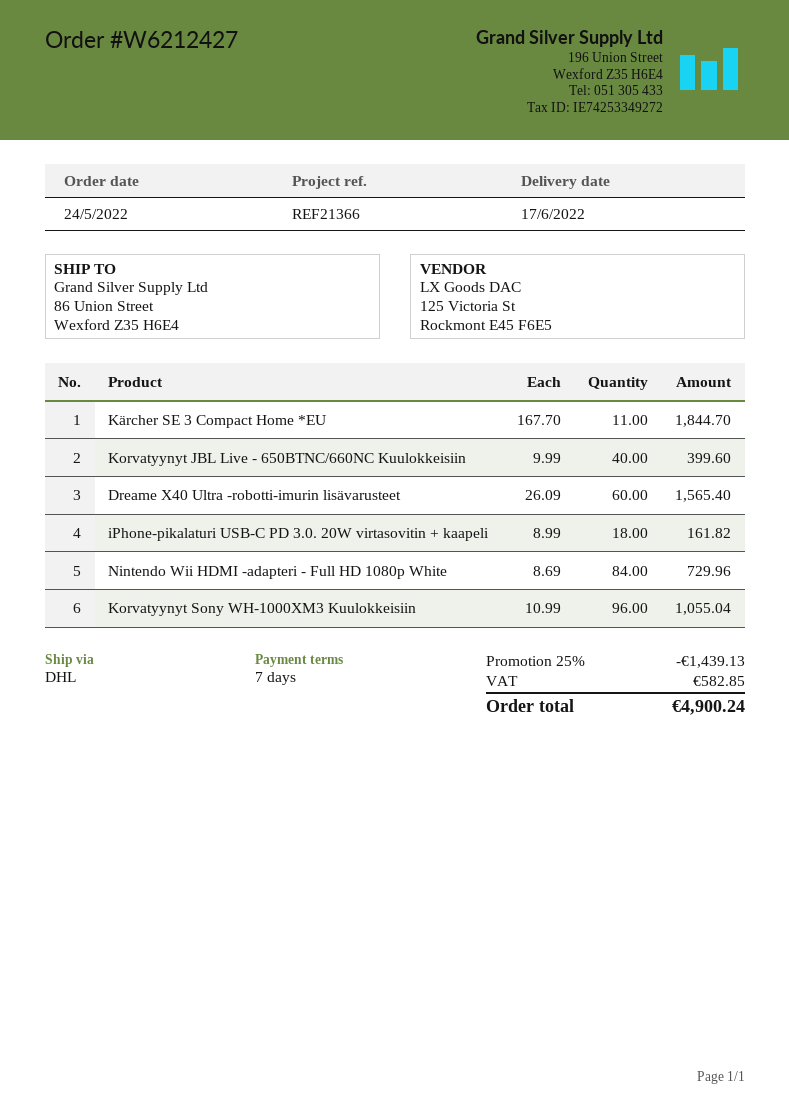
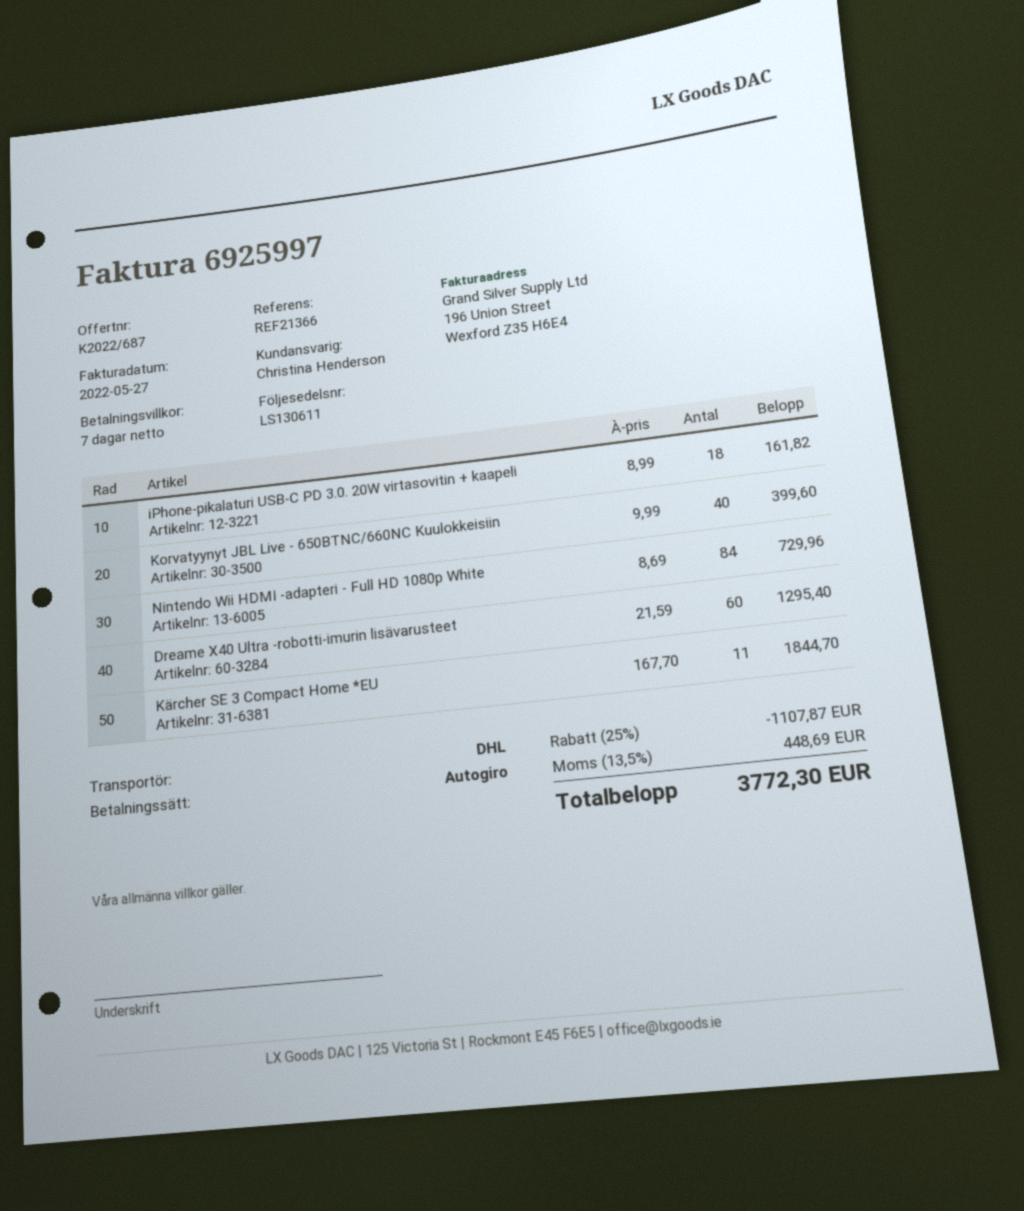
Dreame X40 Ultra -robotti-imurin lisävarusteet: 60 x 26.09 = 1565.40 -> 60 x 21.59 = 1295.40
Korvatyynyt Sony WH-1000XM3 Kuulokkeisiin: 96 x 10.99 = 1055.04 -> none
discount: 25% = 1439.13 -> 25% = 1107.87
tax: 582.85 -> 448.69
total: 4900.24 -> 3772.30

